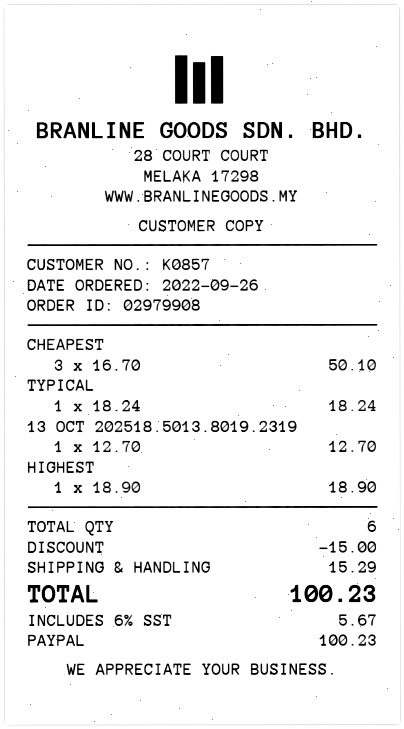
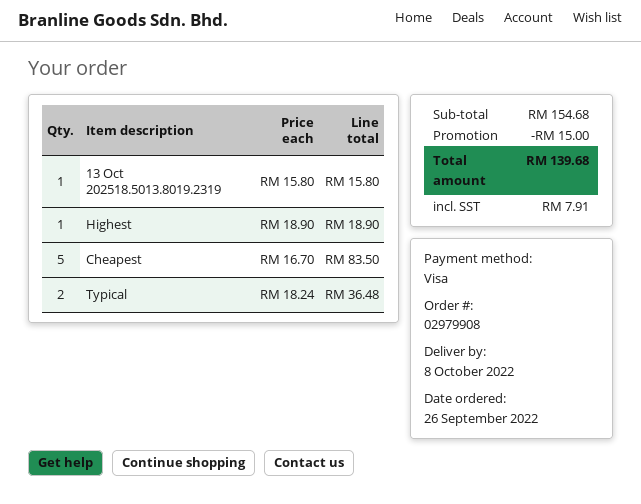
payment method: PayPal -> Visa
CHEAPEST: 3 x 16.70 = 50.10 -> 5 x 16.70 = 83.50
TYPICAL: 1 x 18.24 = 18.24 -> 2 x 18.24 = 36.48
13 OCT 202518.5013.8019.2319: 1 x 12.70 = 12.70 -> 1 x 15.80 = 15.80
shipping: 15.29 -> none
tax: 5.67 -> 7.91
total: 100.23 -> 139.68

